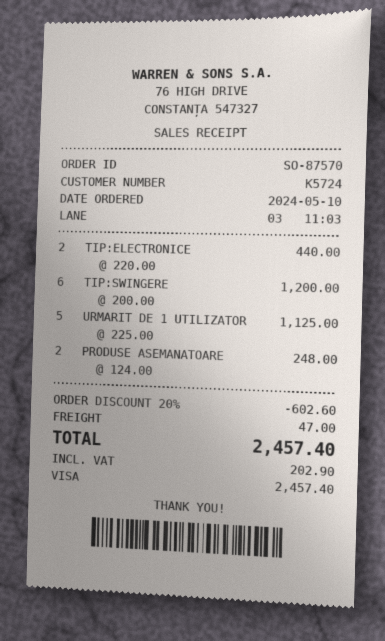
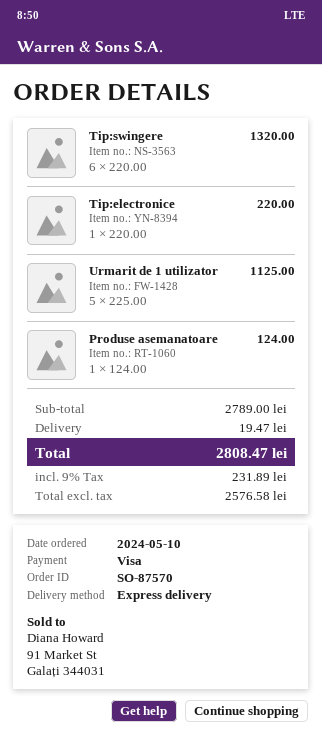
TIP:ELECTRONICE: 2 x 220.00 = 440.00 -> 1 x 220.00 = 220.00
TIP:SWINGERE: 6 x 200.00 = 1200.00 -> 6 x 220.00 = 1320.00
PRODUSE ASEMANATOARE: 2 x 124.00 = 248.00 -> 1 x 124.00 = 124.00
discount: 20% = 602.60 -> none
shipping: 47.00 -> 19.47
tax: 202.90 -> 231.89
total: 2457.40 -> 2808.47

